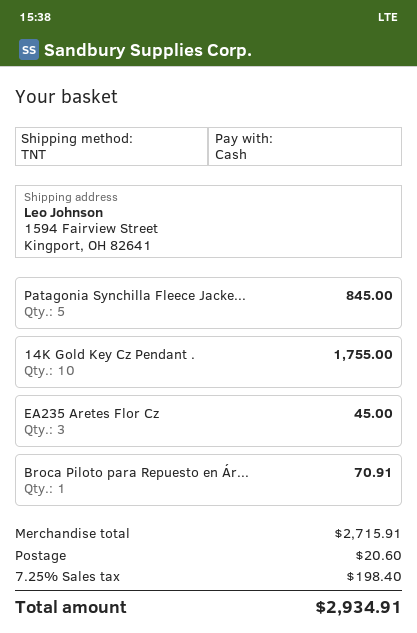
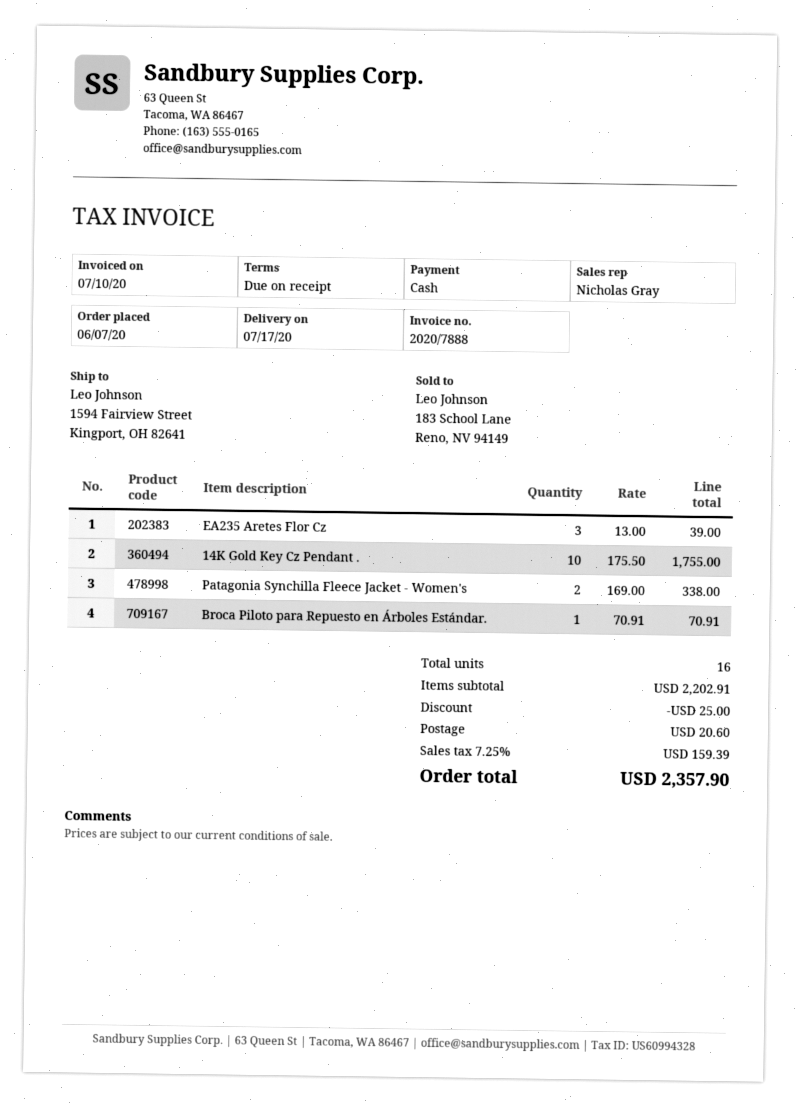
Patagonia Synchilla Fleece Jacke...: 5 for 845.00 -> 2 for 338.00
EA235 Aretes Flor Cz: 3 for 45.00 -> 3 for 39.00
subtotal: 2715.91 -> 2202.91
discount: none -> 25.00
tax: 7.25% = 198.40 -> 7.25% = 159.39
total: 2934.91 -> 2357.90

